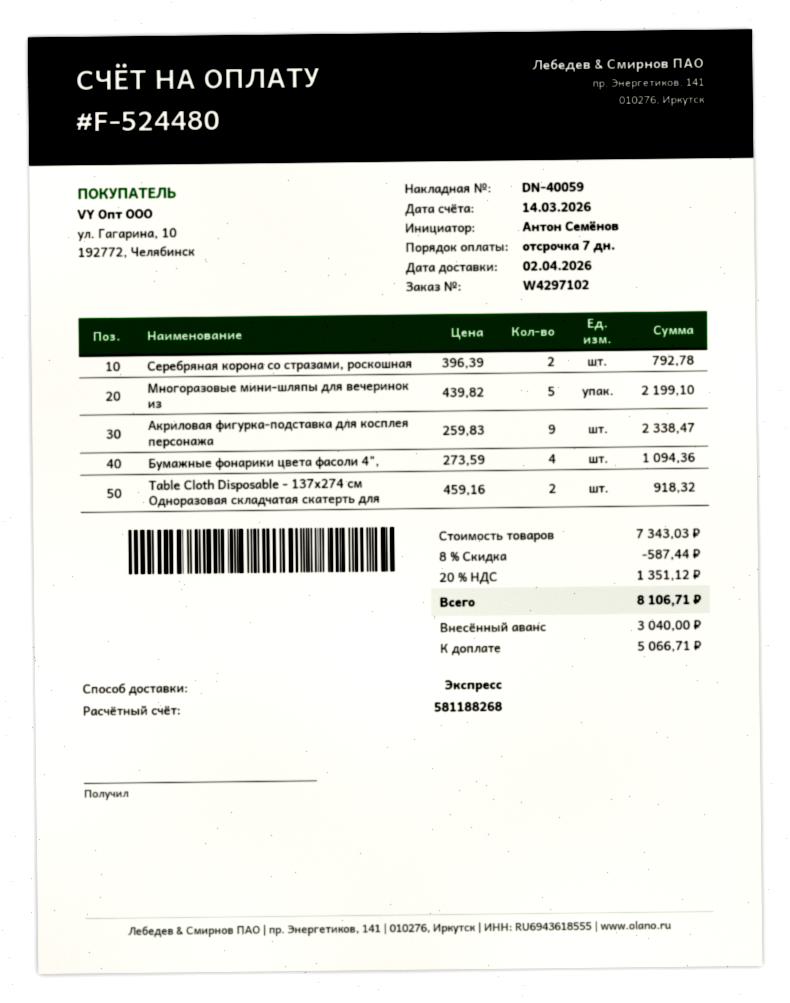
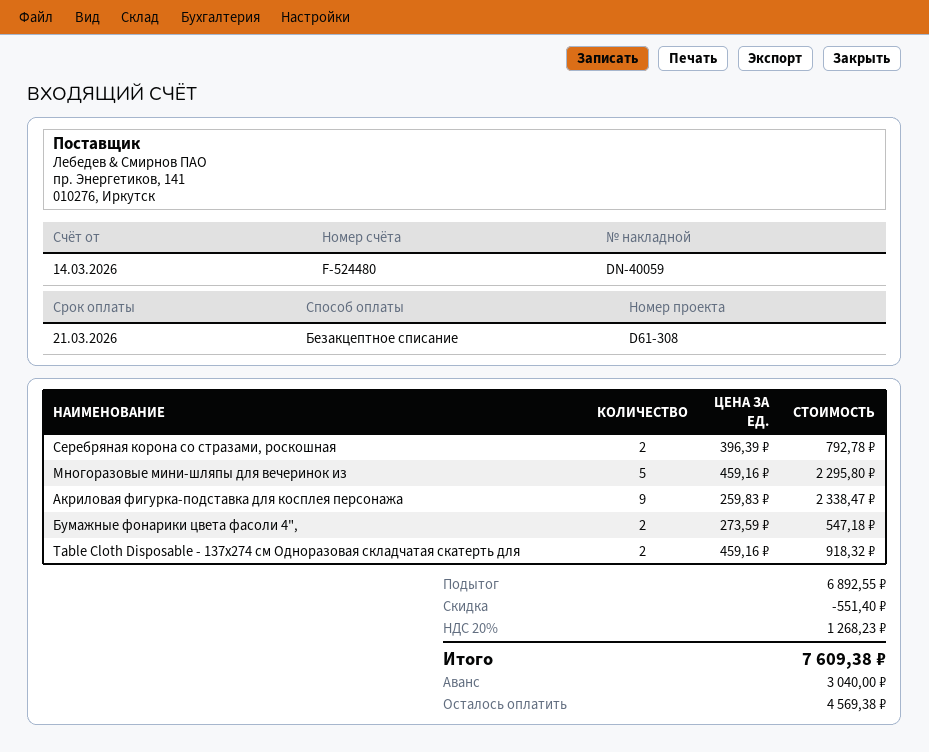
Многоразовые мини-шляпы для вечеринок из: 5 x 439.82 = 2199.10 -> 5 x 459.16 = 2295.80
Бумажные фонарики цвета фасоли 4",: 4 x 273.59 = 1094.36 -> 2 x 273.59 = 547.18
subtotal: 7343.03 -> 6892.55
discount: 587.44 -> 551.40
tax: 20% = 1351.12 -> 20% = 1268.23
total: 8106.71 -> 7609.38
balance: 5066.71 -> 4569.38

